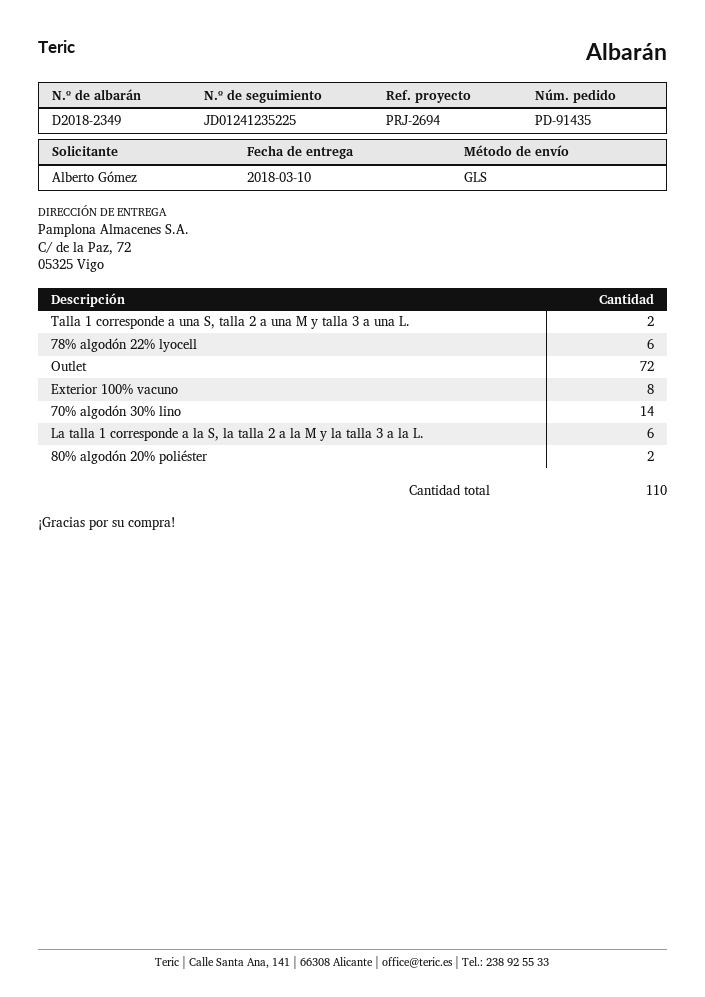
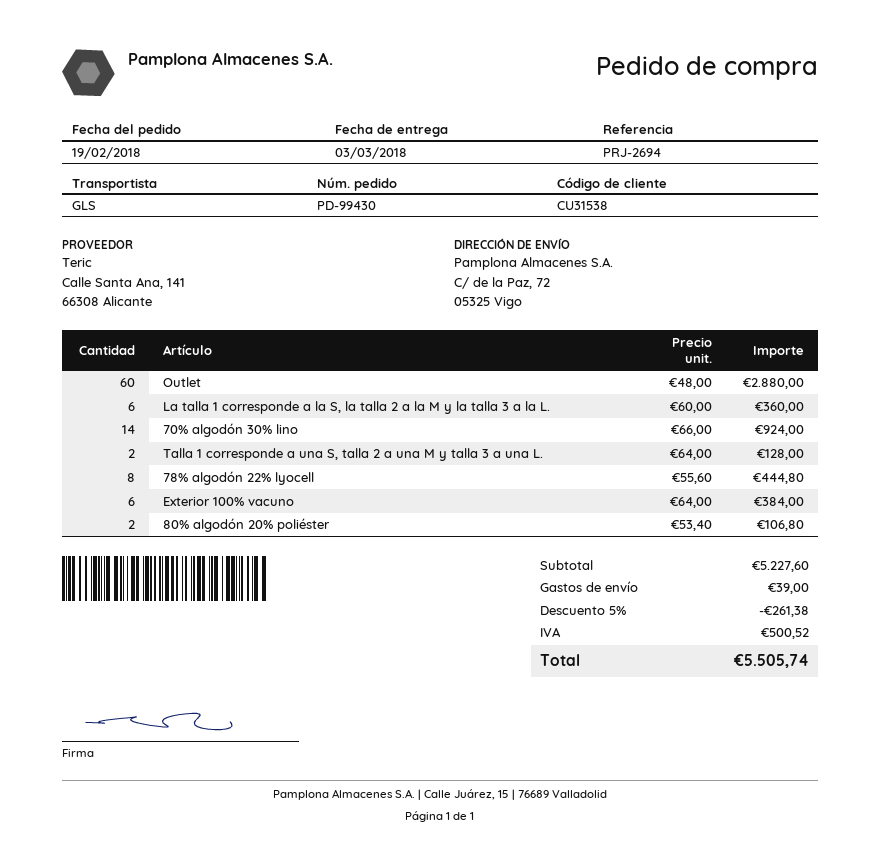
order number: PD-91435 -> PD-99430
delivery date: 2018-03-10 -> 2018-03-03
78% algodón 22% lyocell: 6 -> 8
Outlet: 72 -> 60
Exterior 100% vacuno: 8 -> 6

